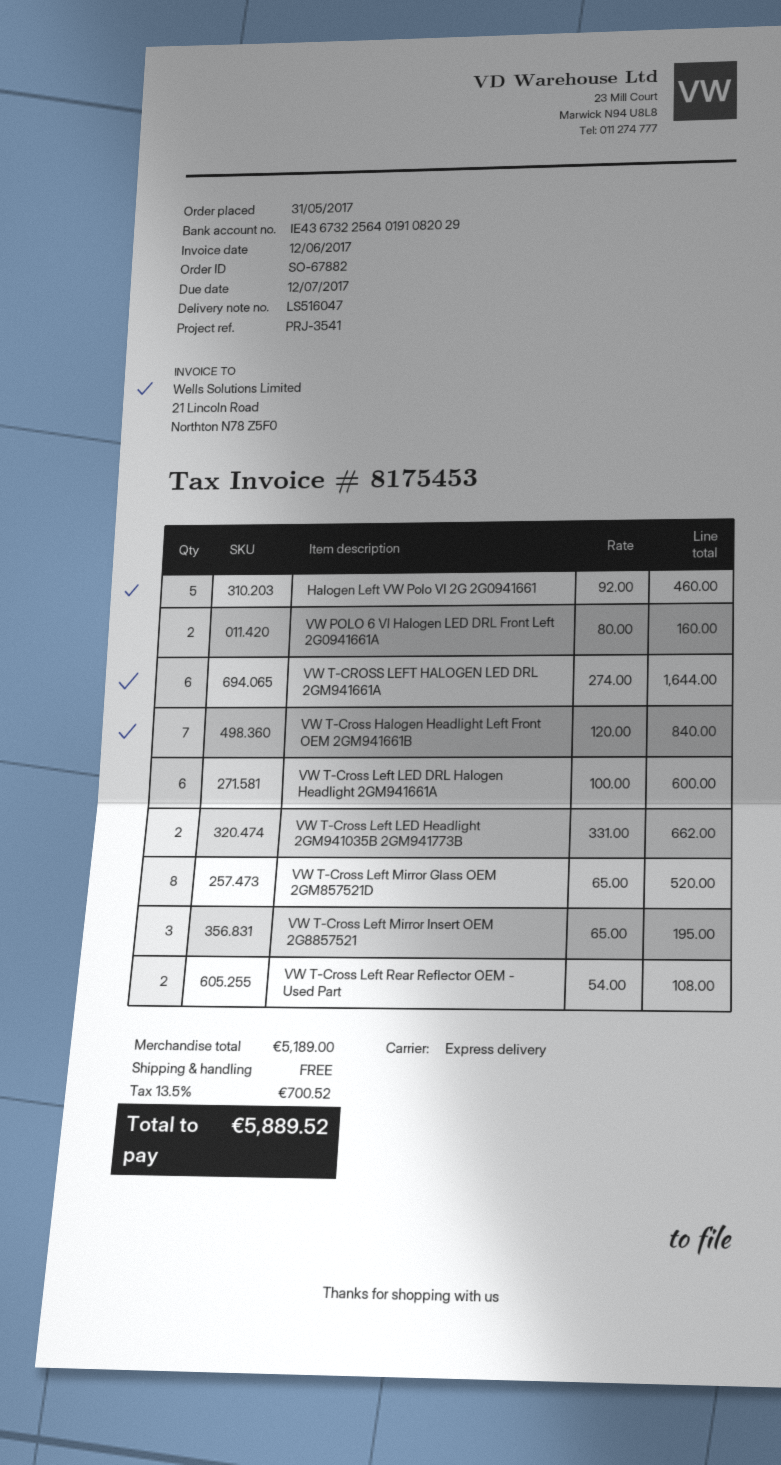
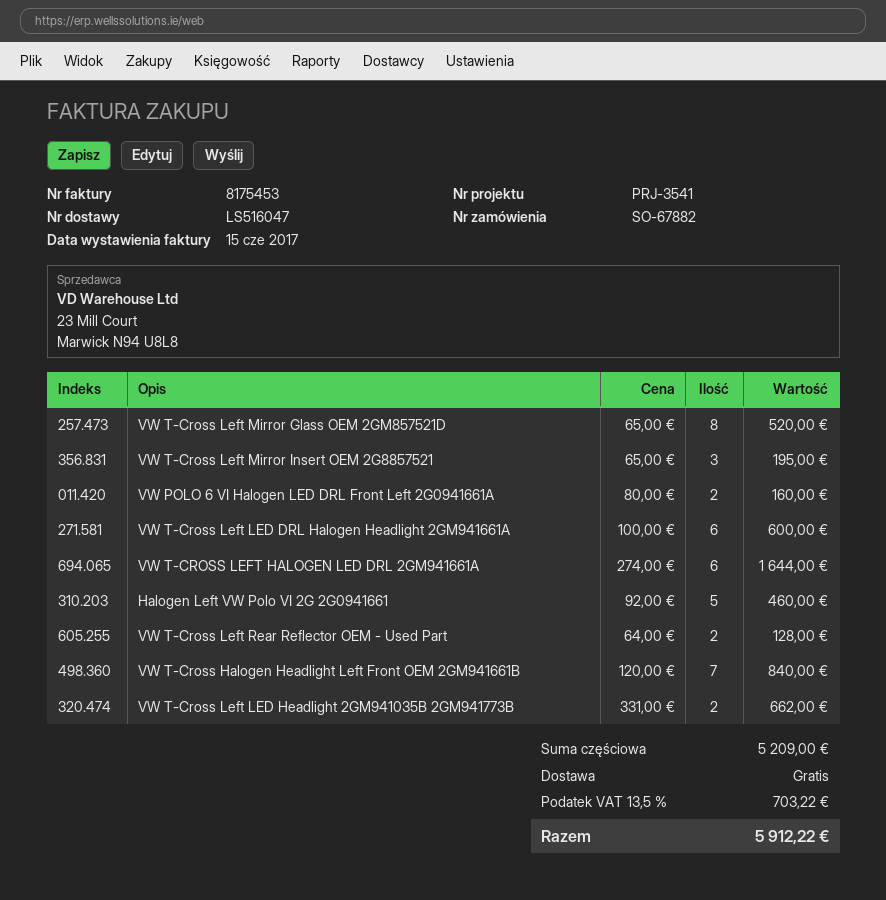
invoice date: 2017-06-12 -> 2017-06-15
VW T-Cross Left Rear Reflector OEM - Used Part: 2 x 54.00 = 108.00 -> 2 x 64.00 = 128.00
subtotal: 5189.00 -> 5209.00
tax: 13.5% = 700.52 -> 13.5% = 703.22
total: 5889.52 -> 5912.22

